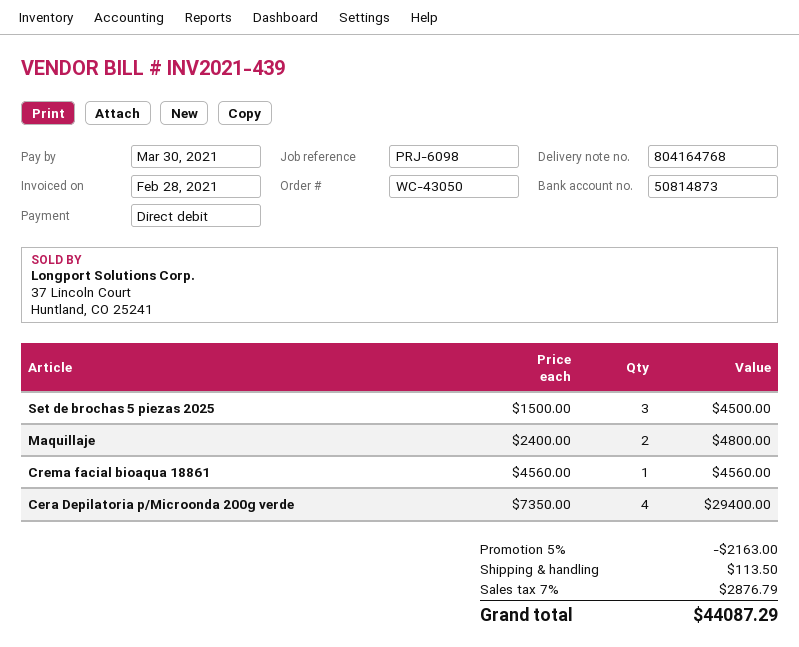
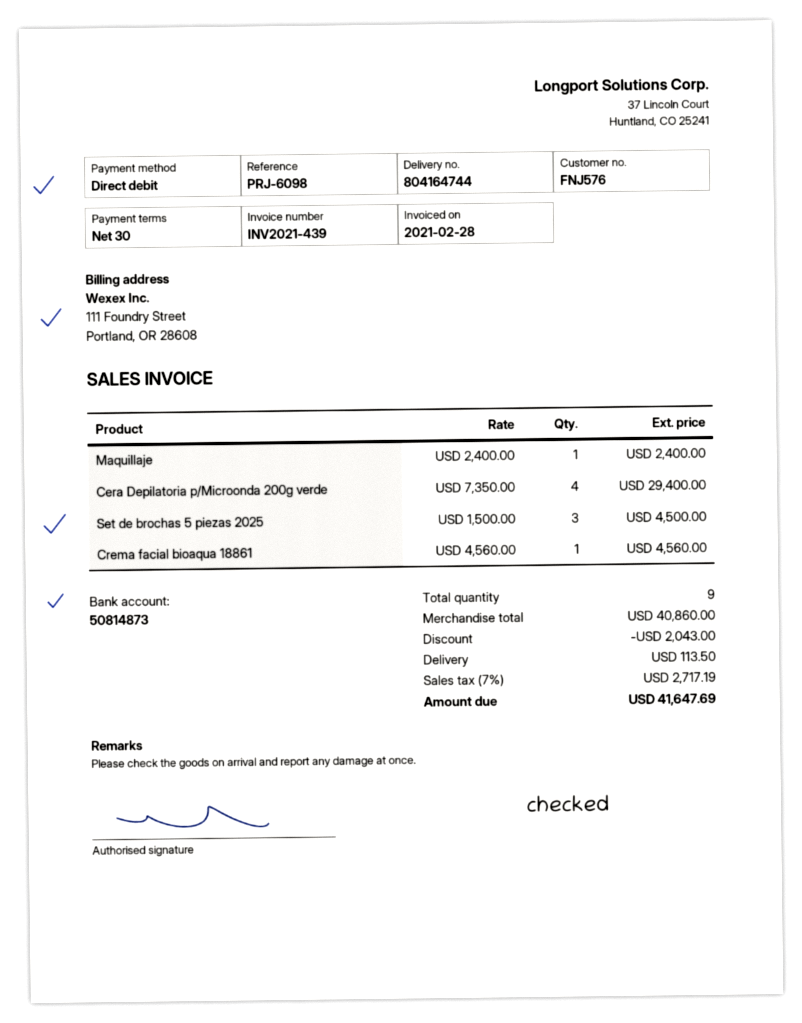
delivery note number: 804164768 -> 804164744
Maquillaje: 2 x 2400.00 = 4800.00 -> 1 x 2400.00 = 2400.00
discount: 2163.00 -> 2043.00
tax: 7% = 2876.79 -> 7% = 2717.19
total: 44087.29 -> 41647.69

